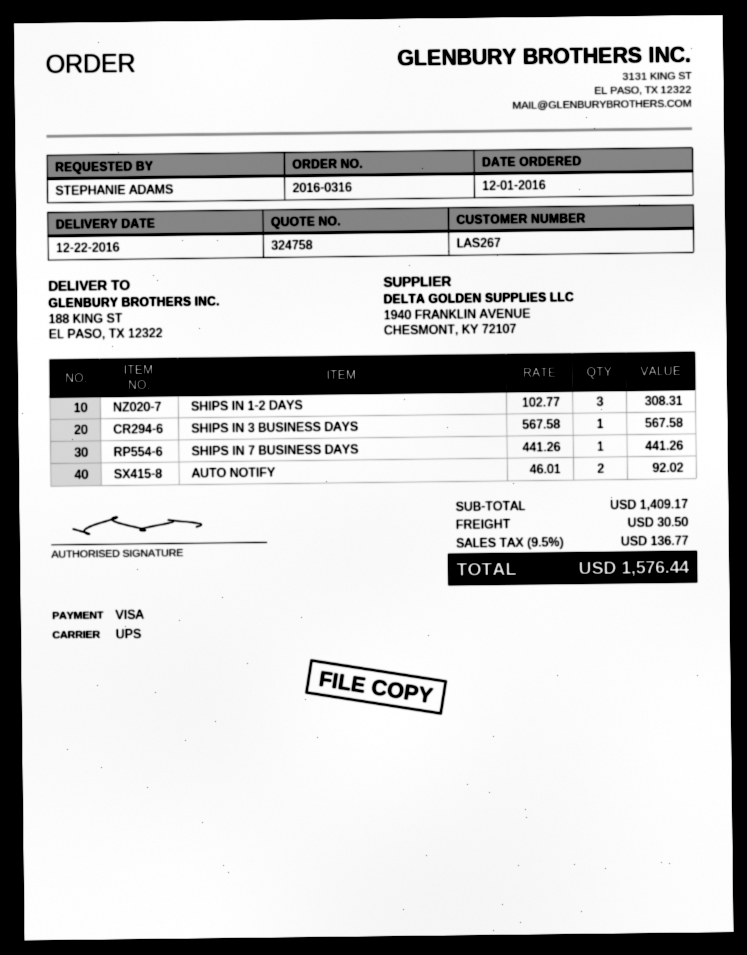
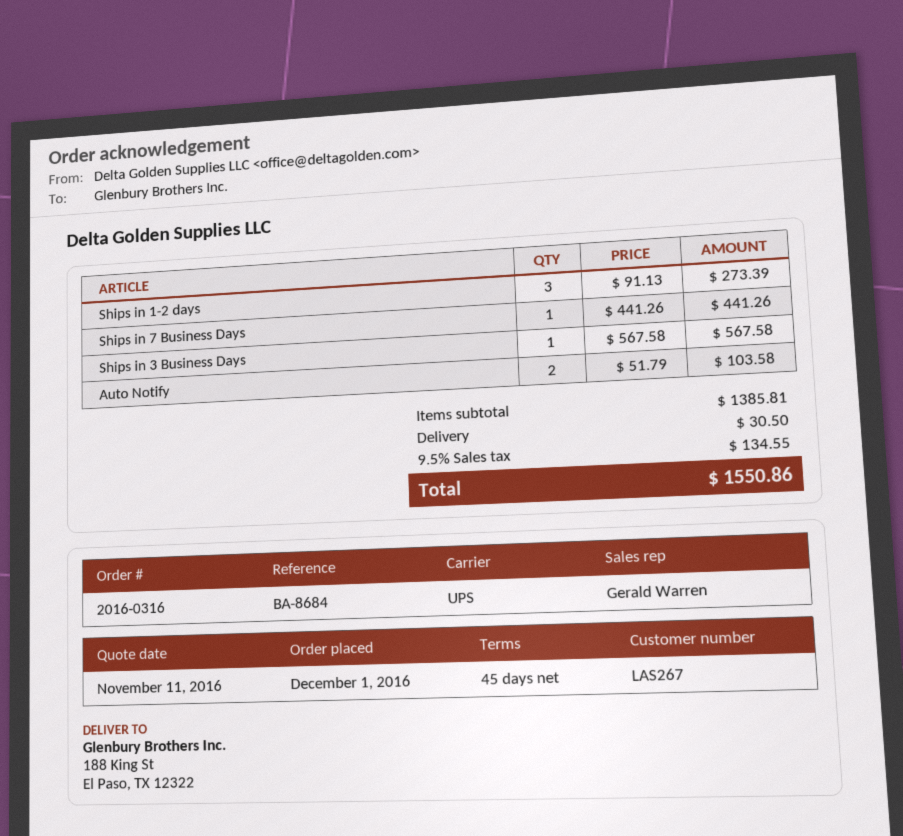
SHIPS IN 1-2 DAYS: 3 x 102.77 = 308.31 -> 3 x 91.13 = 273.39
AUTO NOTIFY: 2 x 46.01 = 92.02 -> 2 x 51.79 = 103.58
subtotal: 1409.17 -> 1385.81
tax: 9.5% = 136.77 -> 9.5% = 134.55
total: 1576.44 -> 1550.86

